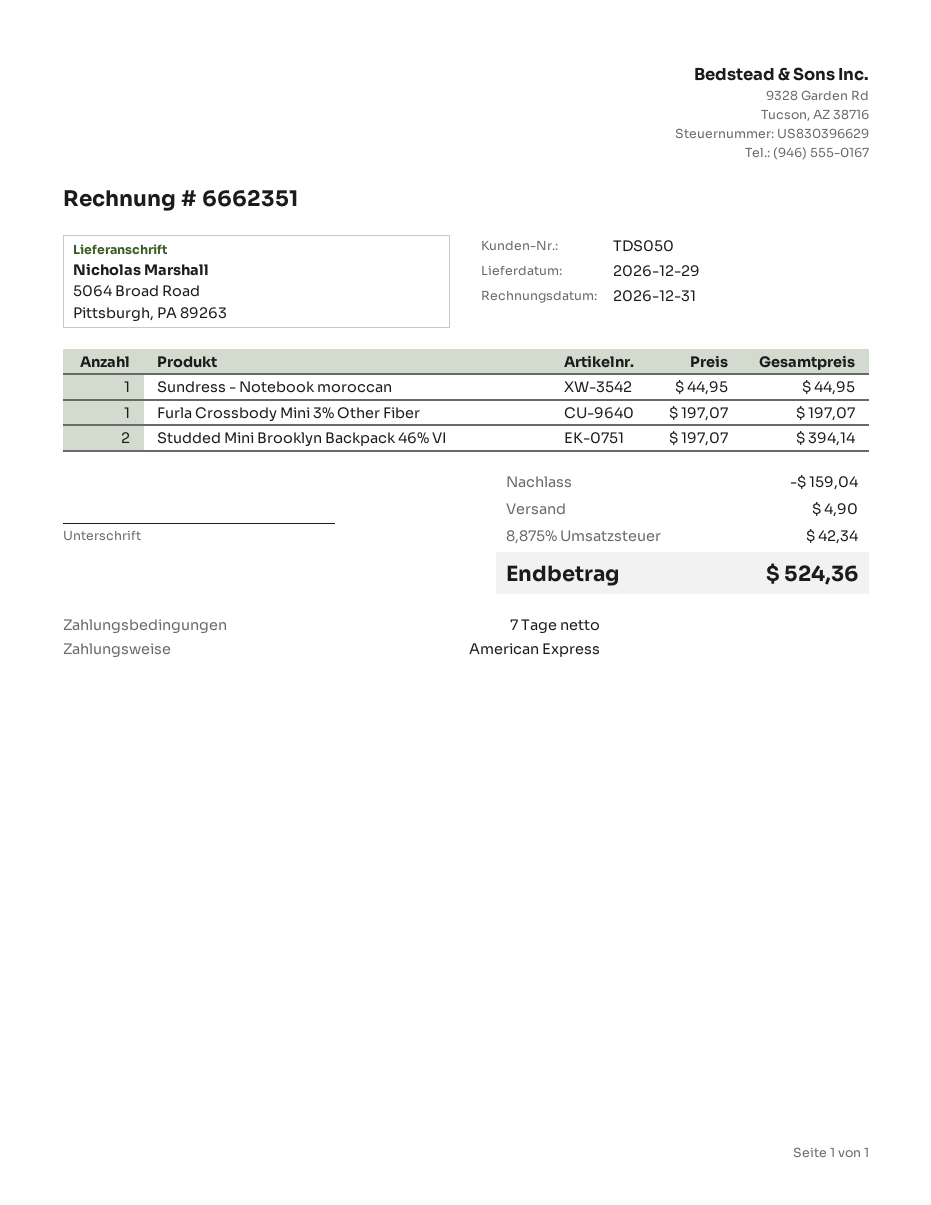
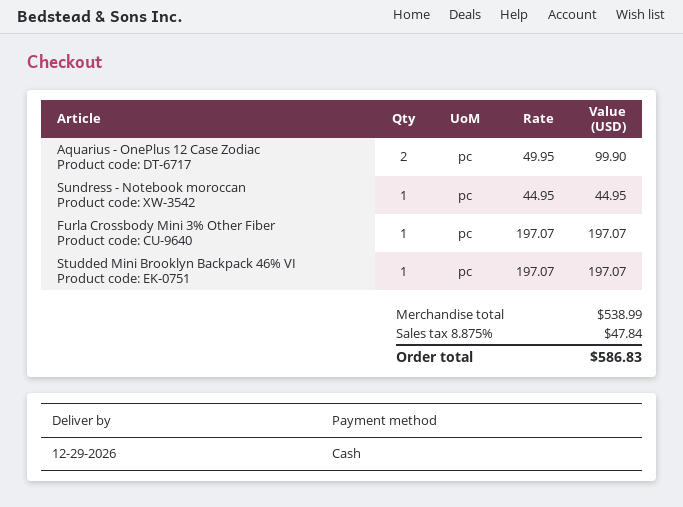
payment method: American Express -> cash
Studded Mini Brooklyn Backpack 46% VI: 2 x 197.07 = 394.14 -> 1 x 197.07 = 197.07
Aquarius - OnePlus 12 Case Zodiac: none -> 2 x 49.95 = 99.90
discount: 159.04 -> none
shipping: 4.90 -> none
tax: 8.875% = 42.34 -> 8.875% = 47.84
total: 524.36 -> 586.83

